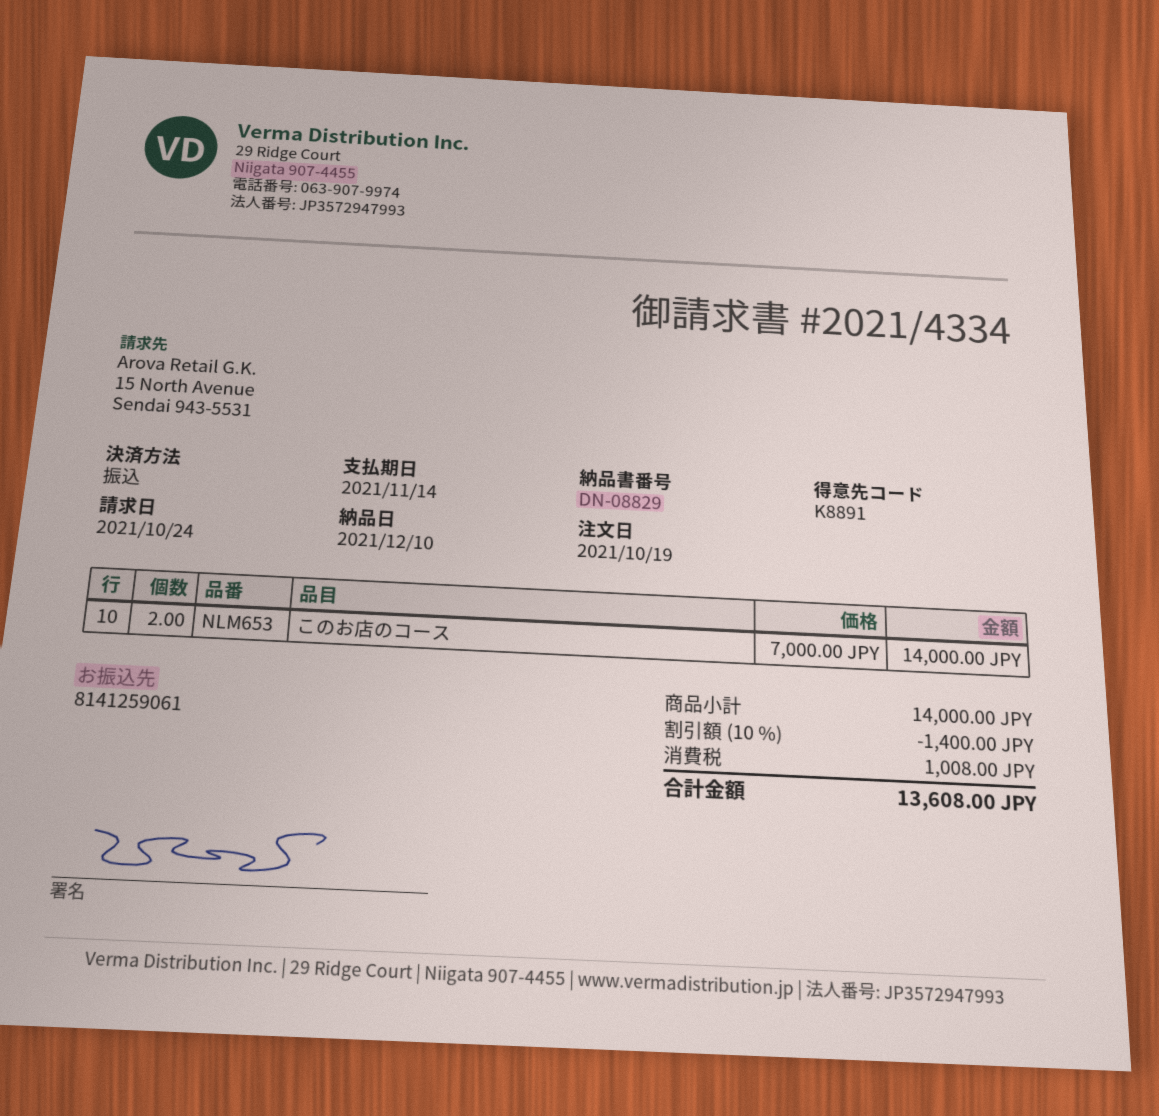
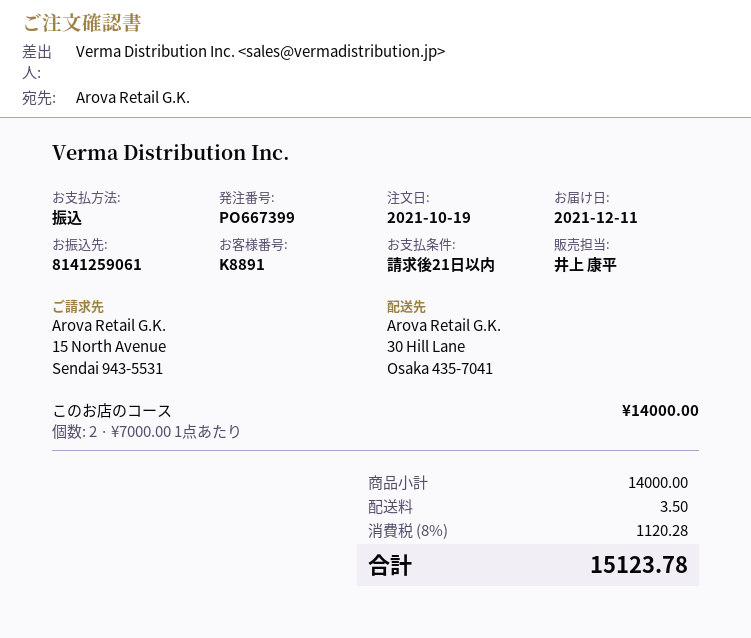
delivery date: 2021-12-10 -> 2021-12-11
discount: 10% = 1400.00 -> none
shipping: none -> 3.50
tax: 1008.00 -> 1120.28
total: 13608.00 -> 15123.78

